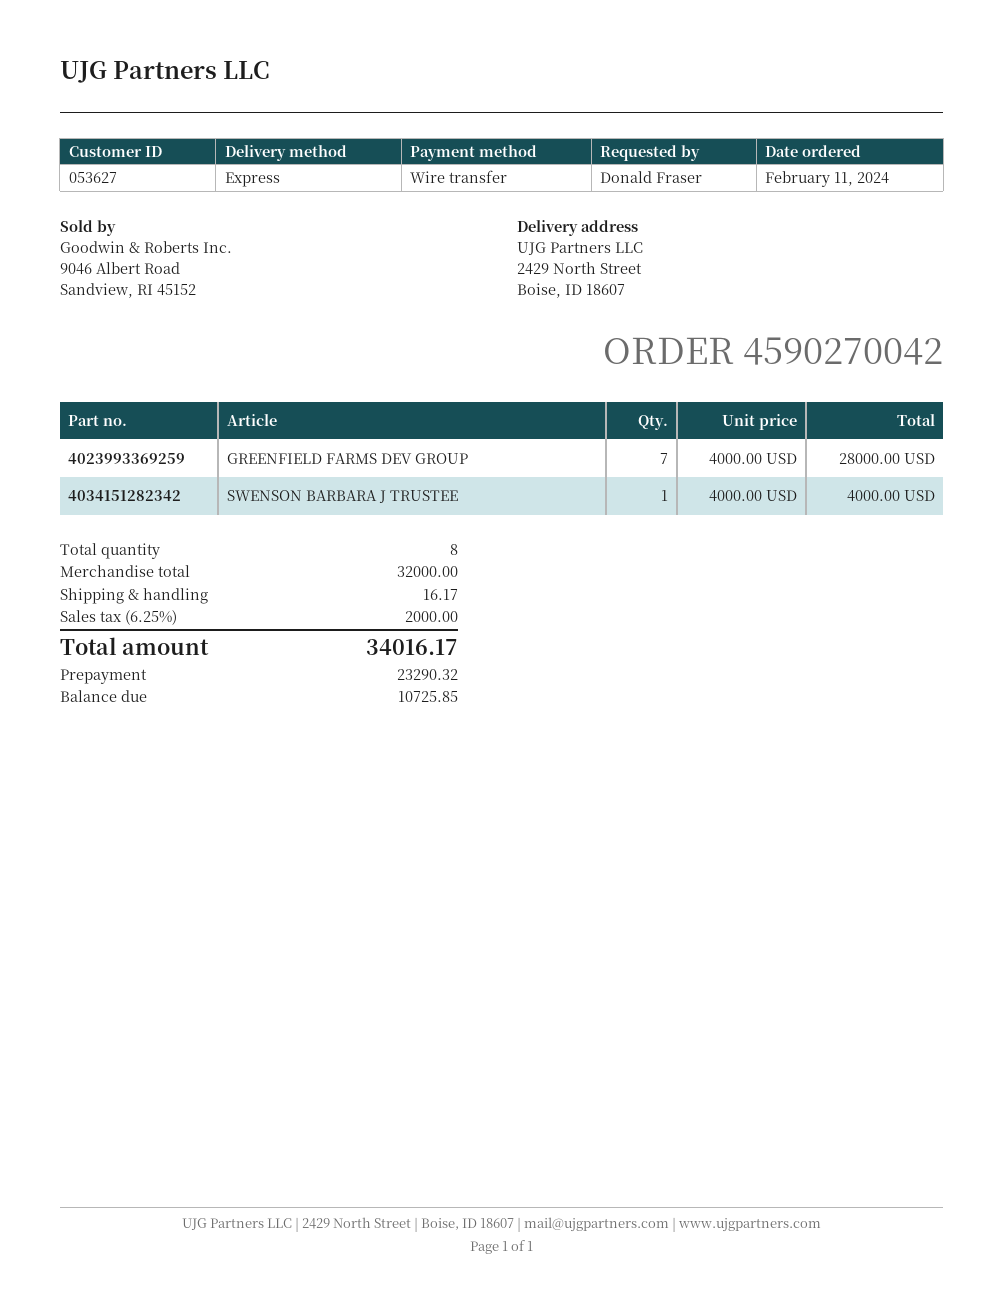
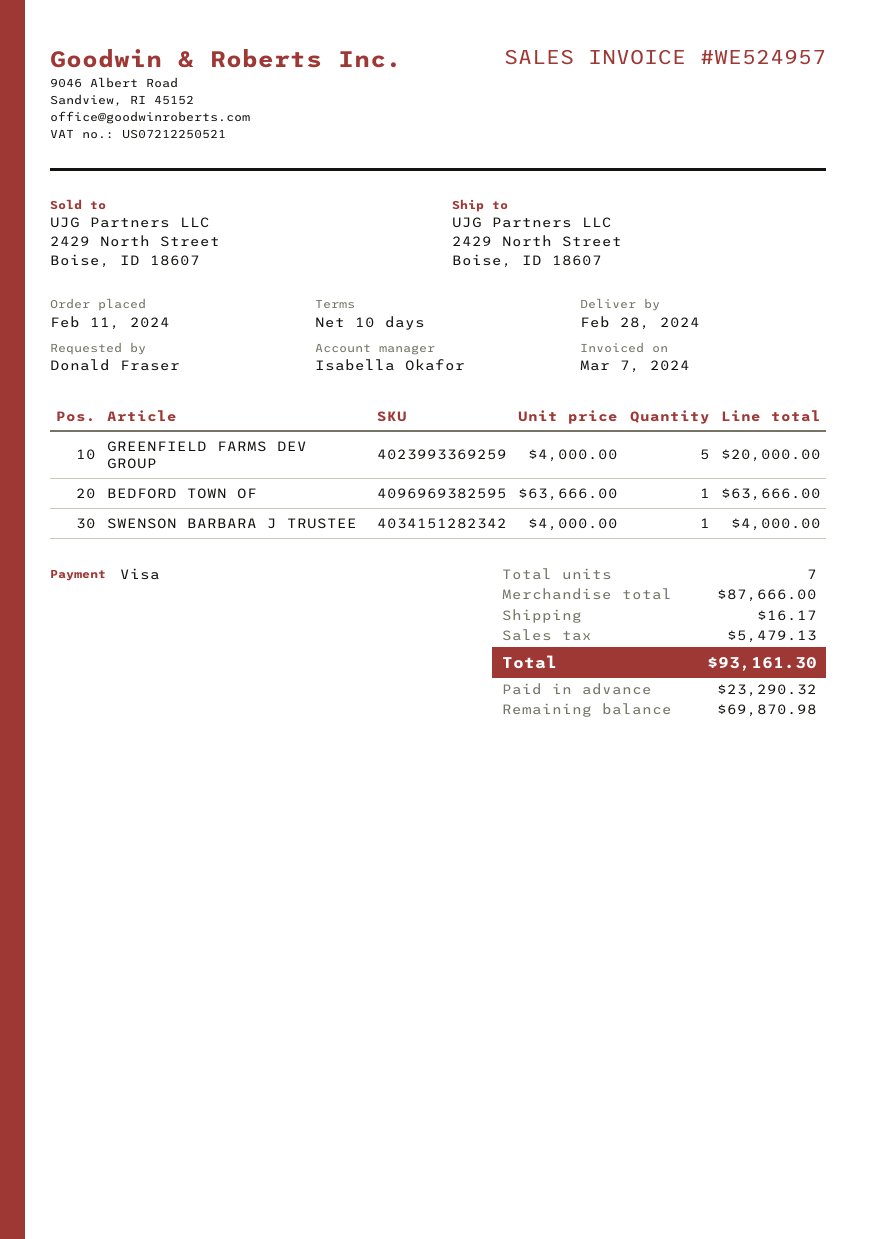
payment method: bank transfer -> Visa
GREENFIELD FARMS DEV GROUP: 7 x 4000.00 = 28000.00 -> 5 x 4000.00 = 20000.00
BEDFORD TOWN OF: none -> 1 x 63666.00 = 63666.00
total quantity: 8 -> 7
subtotal: 32000.00 -> 87666.00
tax: 2000.00 -> 5479.13
total: 34016.17 -> 93161.30
balance: 10725.85 -> 69870.98

